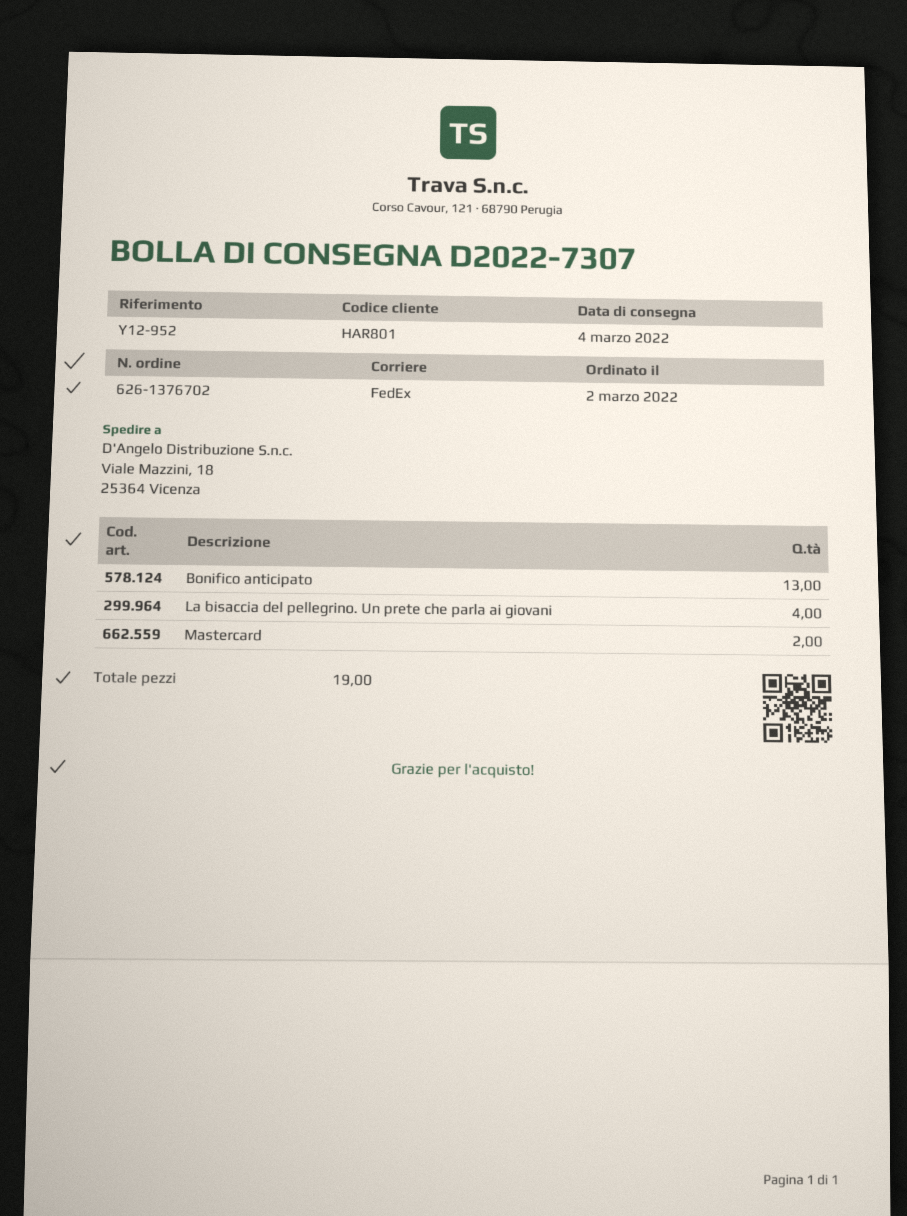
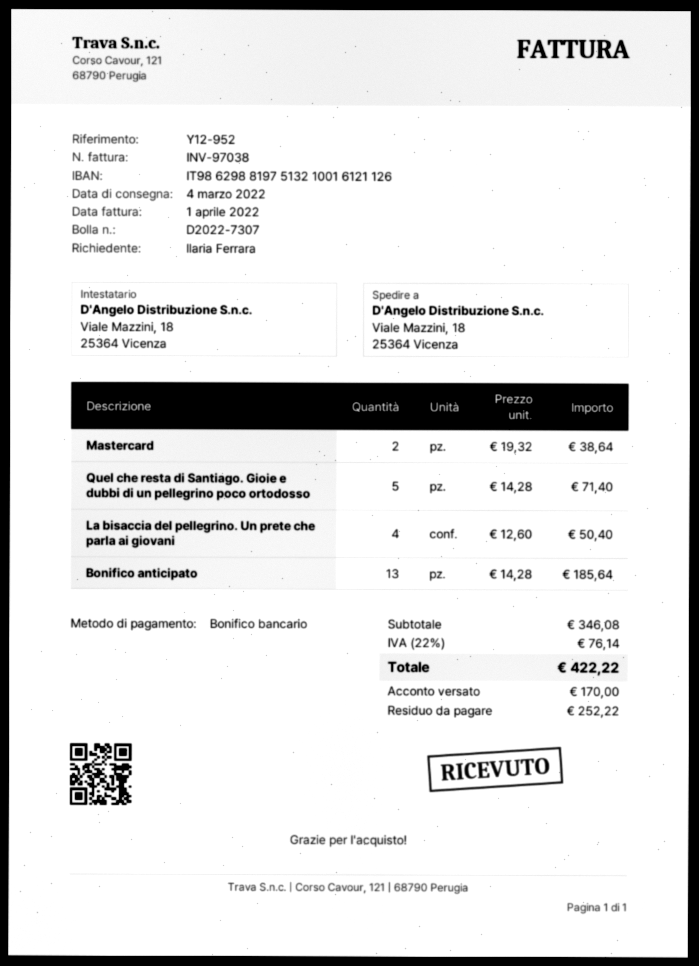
Quel che resta di Santiago. Gioie e dubbi di un pellegrino poco ortodosso: none -> 5

